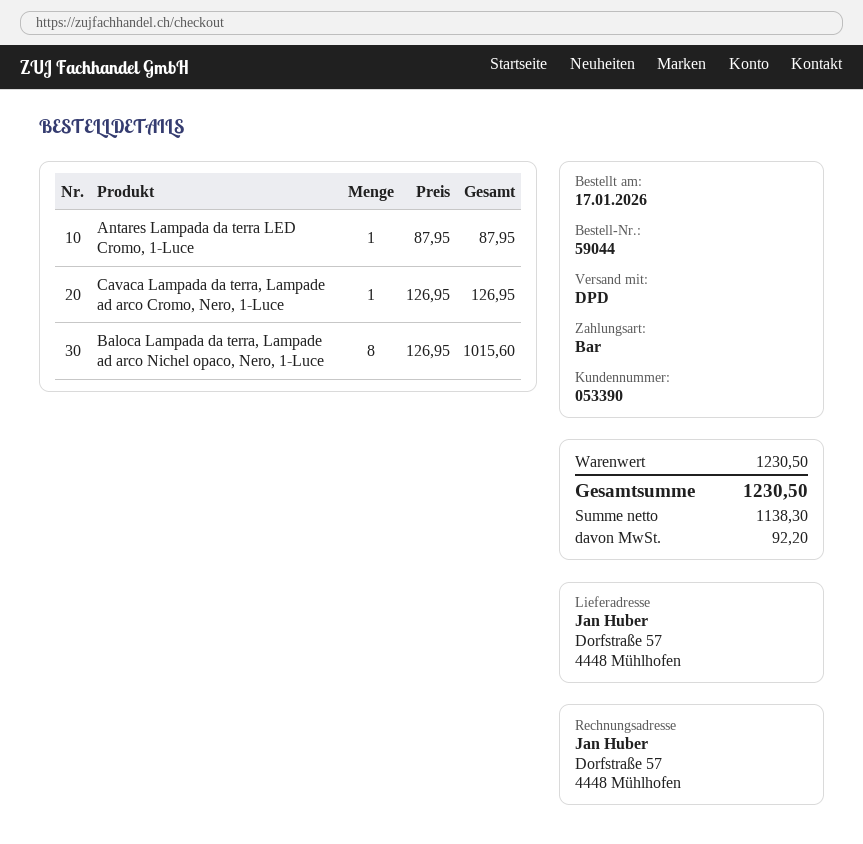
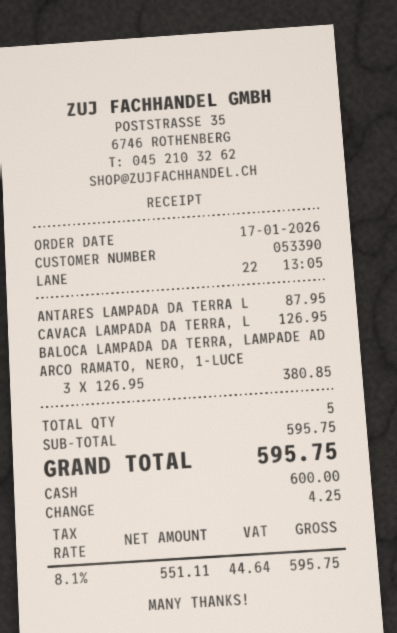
Baloca Lampada da terra, Lampade ad arco Nichel opaco, Nero, 1-Luce: 8 x 126.95 = 1015.60 -> none
BALOCA LAMPADA DA TERRA, LAMPADE AD ARCO RAMATO, NERO, 1-LUCE: none -> 3 x 126.95 = 380.85
subtotal: 1230.50 -> 595.75
net: 1138.30 -> 551.11
tax: 92.20 -> 44.64
total: 1230.50 -> 595.75

